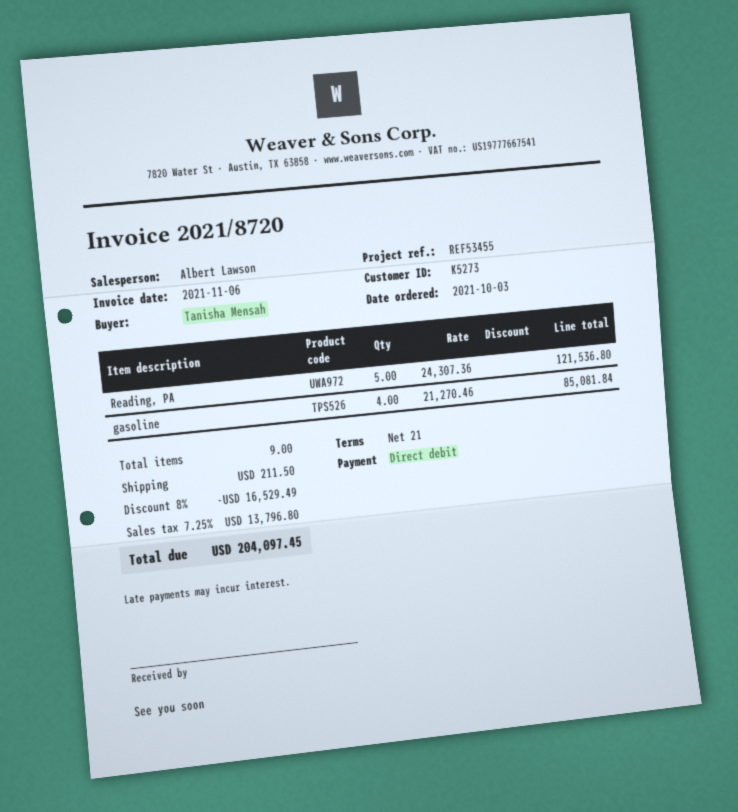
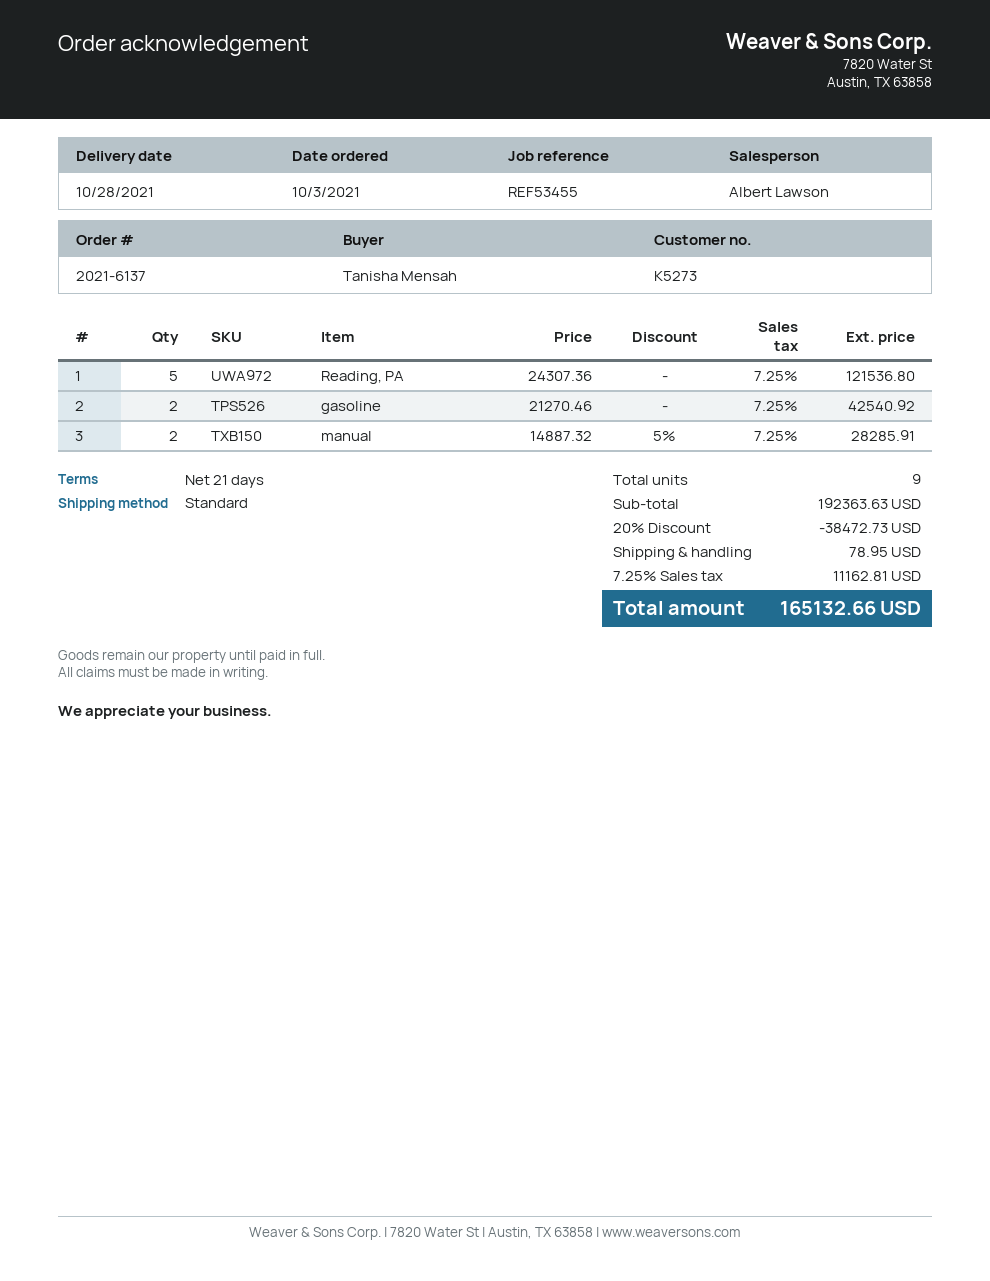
gasoline: 4 x 21270.46 = 85081.84 -> 2 x 21270.46 = 42540.92
manual: none -> 2 x 14887.32 - 5% = 28285.91
discount: 8% = 16529.49 -> 20% = 38472.73
shipping: 211.50 -> 78.95
tax: 7.25% = 13796.80 -> 7.25% = 11162.81
total: 204097.45 -> 165132.66

